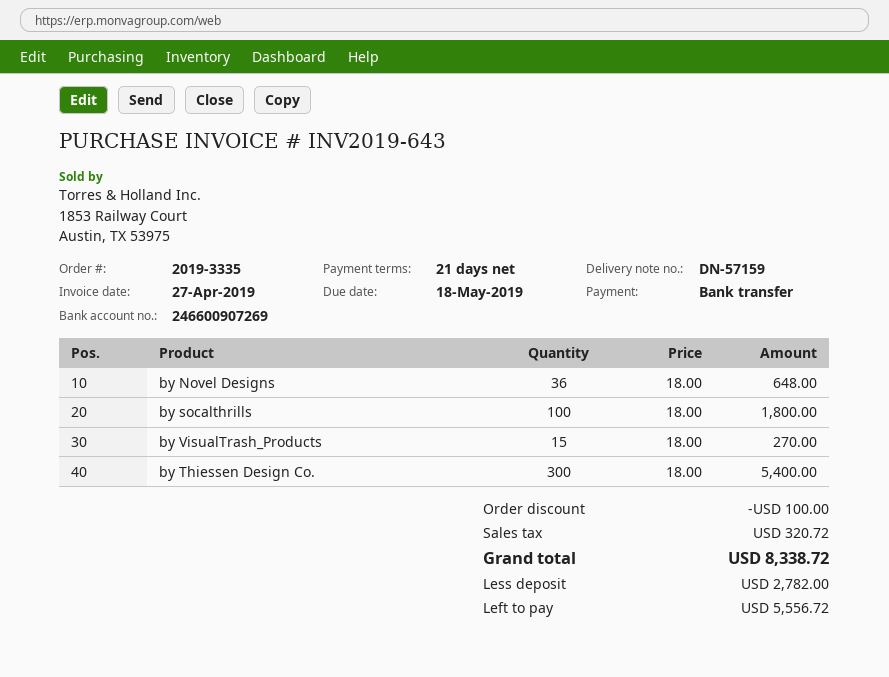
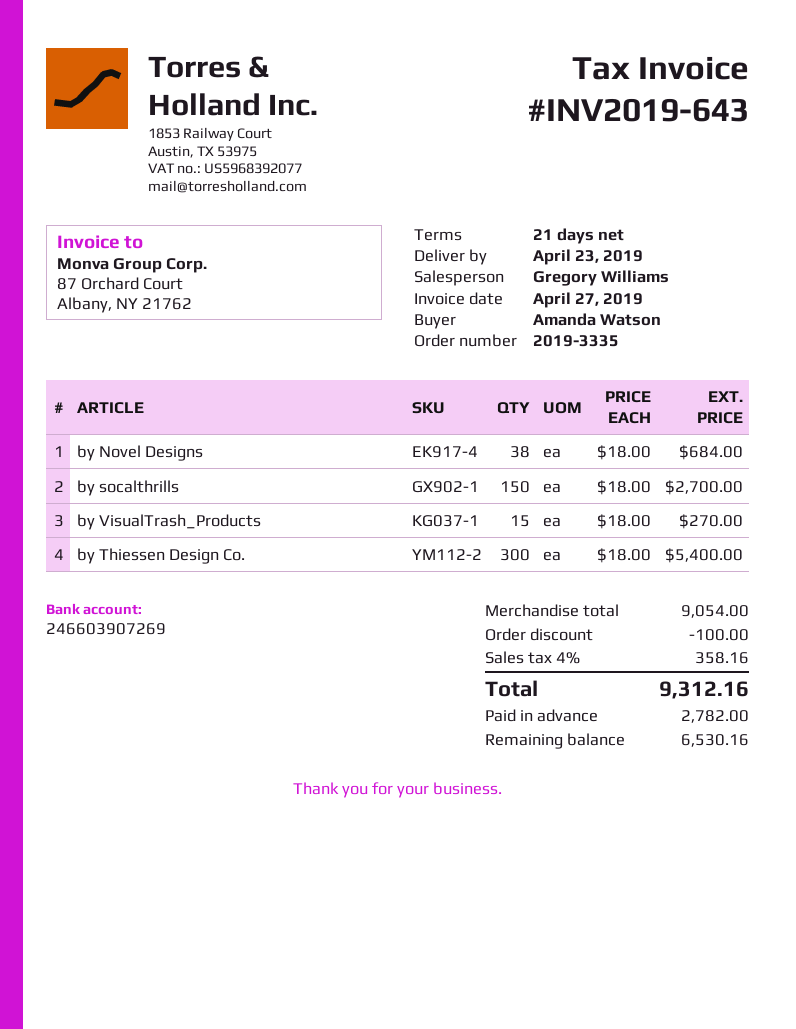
bank account: 246600907269 -> 246603907269
by Novel Designs: 36 x 18.00 = 648.00 -> 38 x 18.00 = 684.00
by socalthrills: 100 x 18.00 = 1800.00 -> 150 x 18.00 = 2700.00
tax: 320.72 -> 358.16
total: 8338.72 -> 9312.16
balance: 5556.72 -> 6530.16

